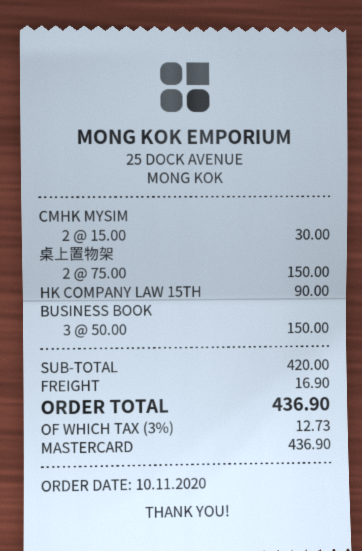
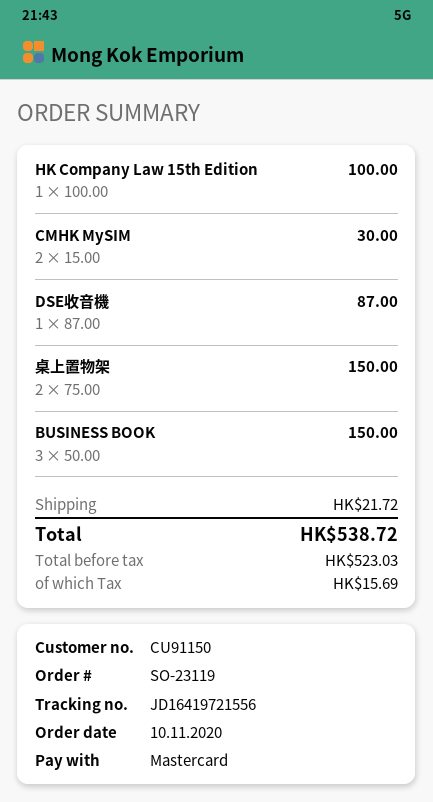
HK COMPANY LAW 15TH: 1 x 90.00 = 90.00 -> 1 x 100.00 = 100.00
DSE收音機: none -> 1 x 87.00 = 87.00
shipping: 16.90 -> 21.72
tax: 12.73 -> 15.69
total: 436.90 -> 538.72

